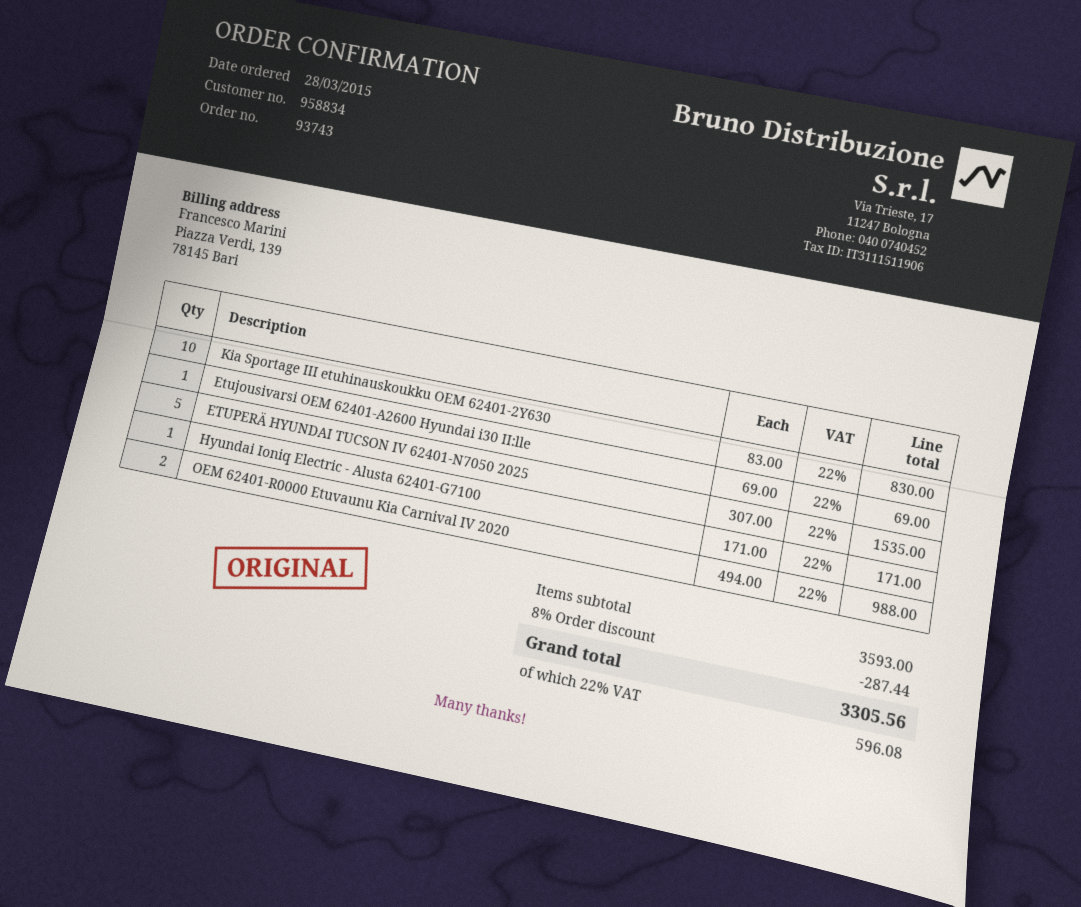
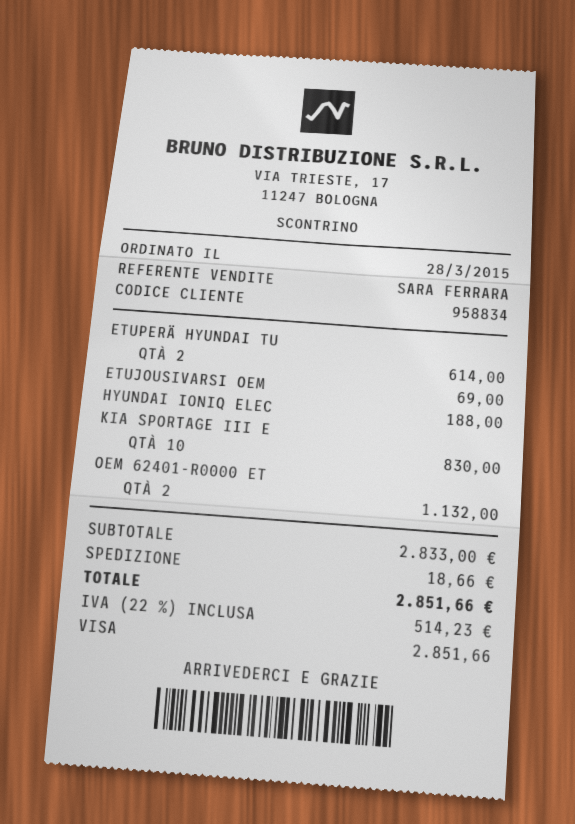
ETUPERÄ HYUNDAI TUCSON IV 62401-N7050 2025: 5 for 1535.00 -> 2 for 614.00
Hyundai Ioniq Electric - Alusta 62401-G7100: 1 for 171.00 -> 1 for 188.00
OEM 62401-R0000 Etuvaunu Kia Carnival IV 2020: 2 for 988.00 -> 2 for 1132.00
subtotal: 3593.00 -> 2833.00
discount: 8% = 287.44 -> none
shipping: none -> 18.66
tax: 22% = 596.08 -> 22% = 514.23
total: 3305.56 -> 2851.66

